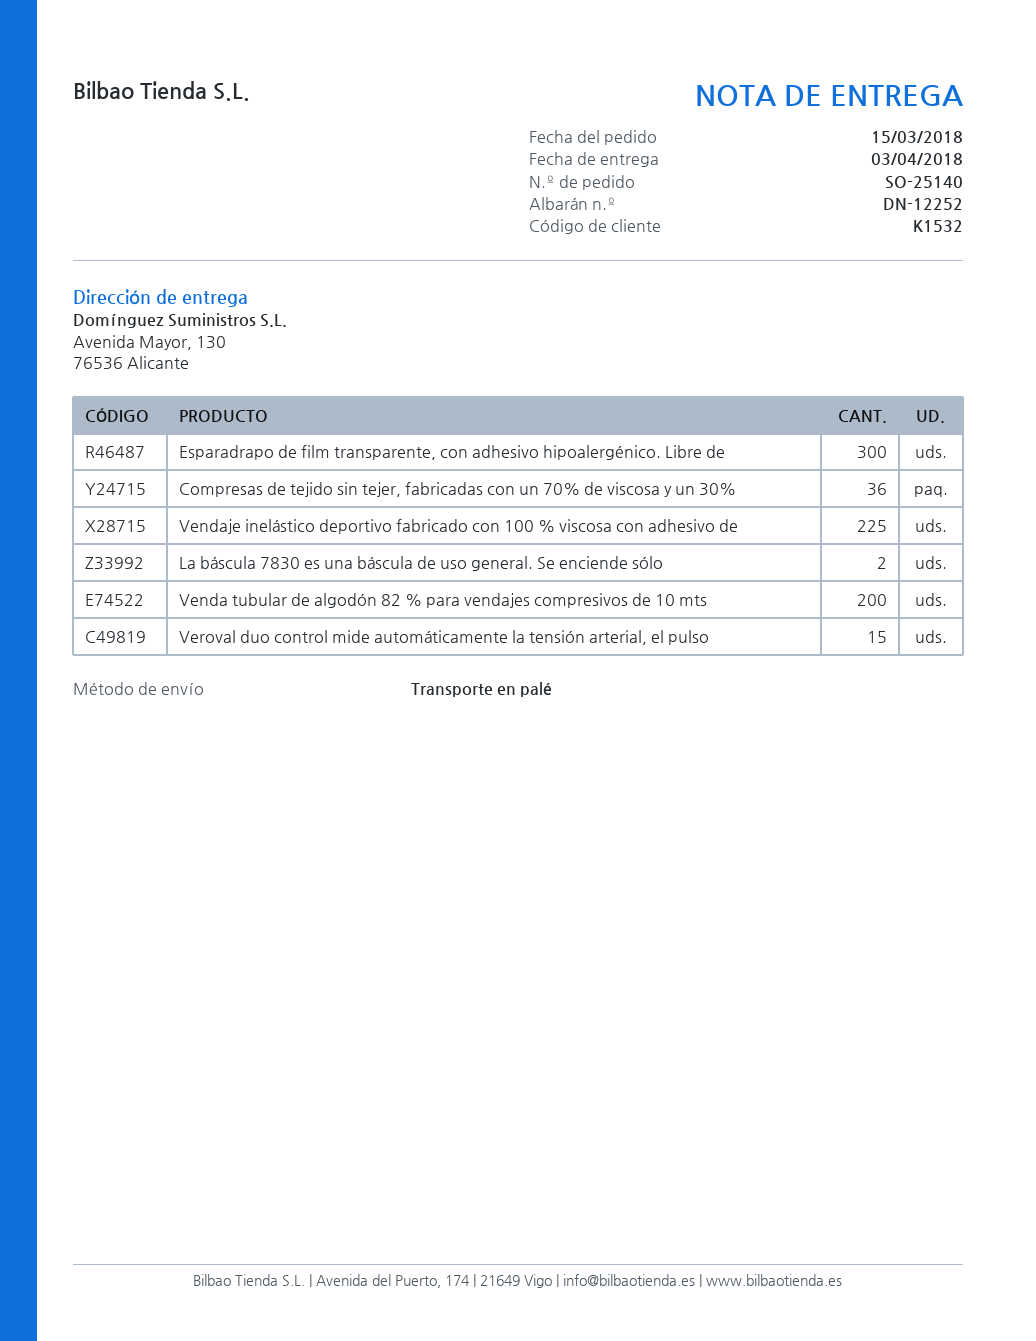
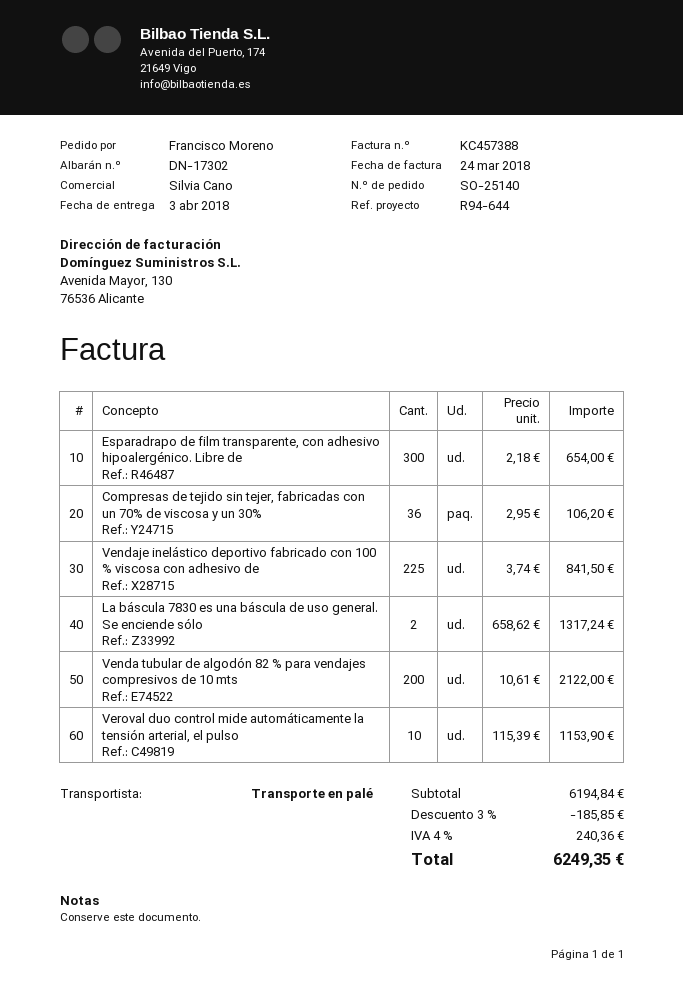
delivery note number: DN-12252 -> DN-17302
Veroval duo control mide automáticamente la tensión arterial, el pulso: 15 -> 10

